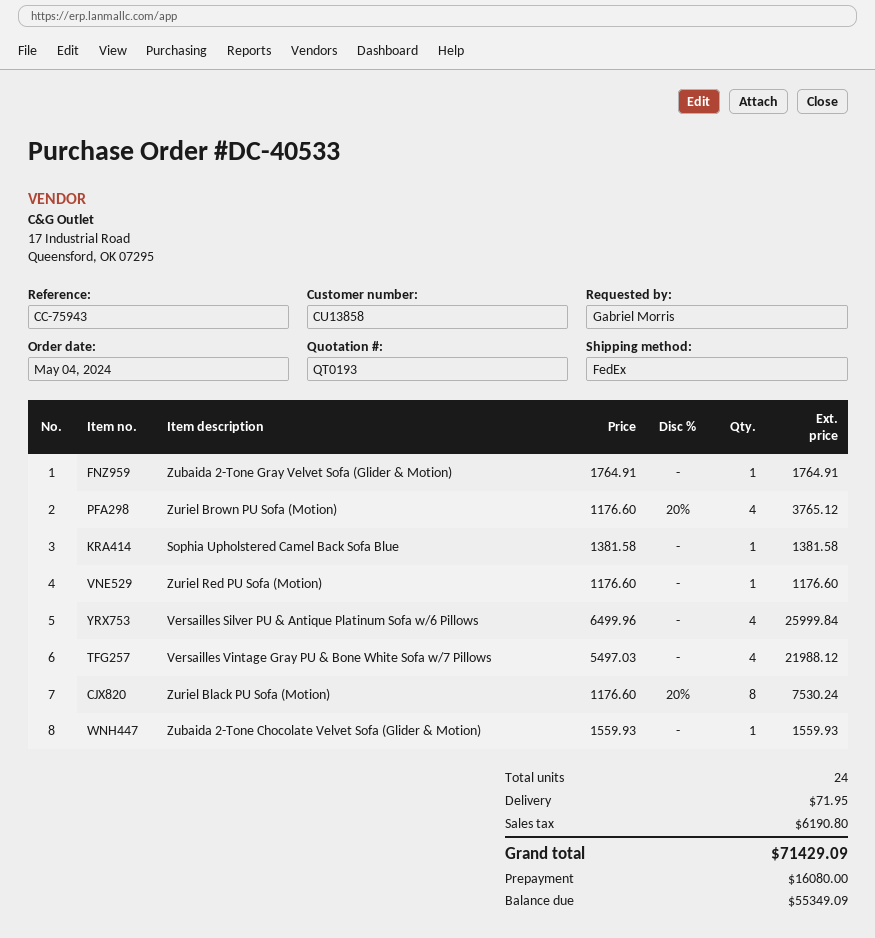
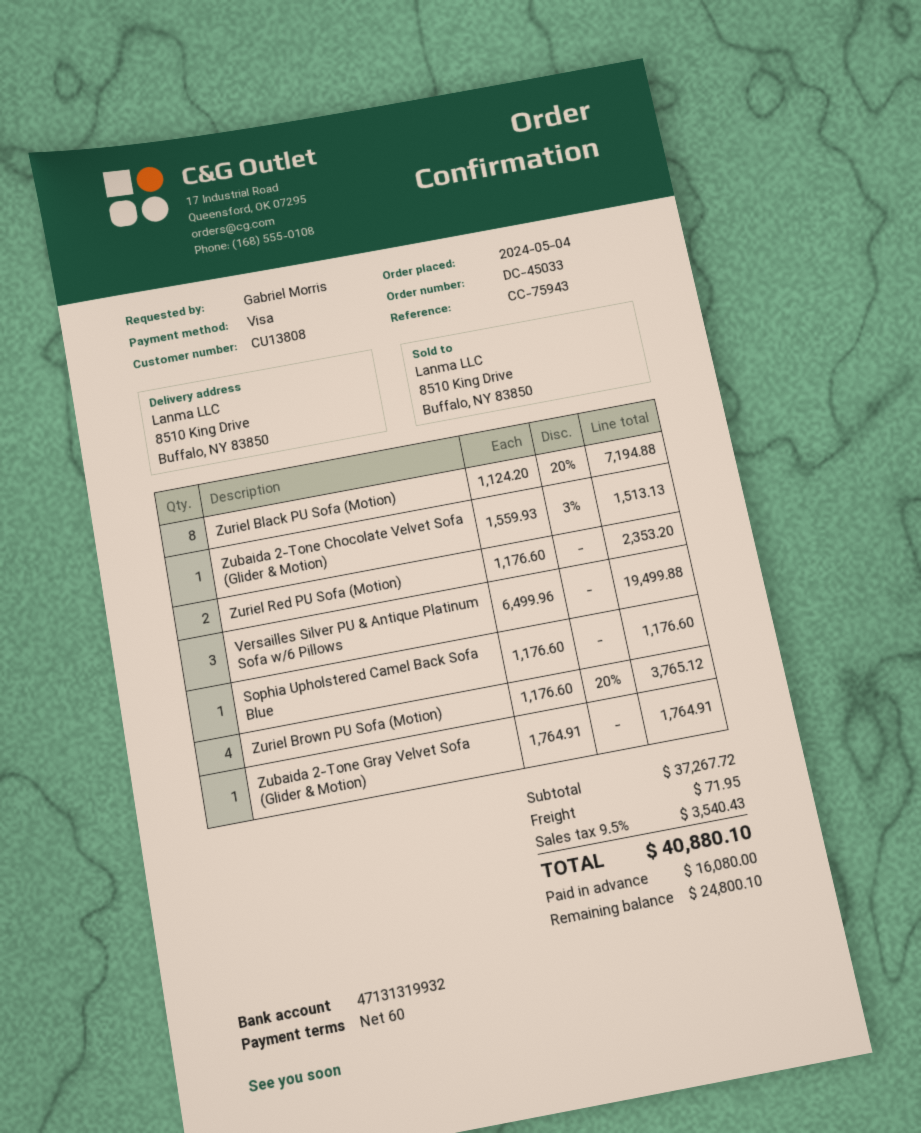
order number: DC-40533 -> DC-45033
customer number: CU13858 -> CU13808
Sophia Upholstered Camel Back Sofa Blue: 1 x 1381.58 = 1381.58 -> 1 x 1176.60 = 1176.60
Zuriel Red PU Sofa (Motion): 1 x 1176.60 = 1176.60 -> 2 x 1176.60 = 2353.20
Versailles Silver PU & Antique Platinum Sofa w/6 Pillows: 4 x 6499.96 = 25999.84 -> 3 x 6499.96 = 19499.88
Versailles Vintage Gray PU & Bone White Sofa w/7 Pillows: 4 x 5497.03 = 21988.12 -> none
Zuriel Black PU Sofa (Motion): 8 x 1176.60 - 20% = 7530.24 -> 8 x 1124.20 - 20% = 7194.88
Zubaida 2-Tone Chocolate Velvet Sofa (Glider & Motion): 1 x 1559.93 = 1559.93 -> 1 x 1559.93 - 3% = 1513.13
tax: 6190.80 -> 3540.43
total: 71429.09 -> 40880.10
balance: 55349.09 -> 24800.10

